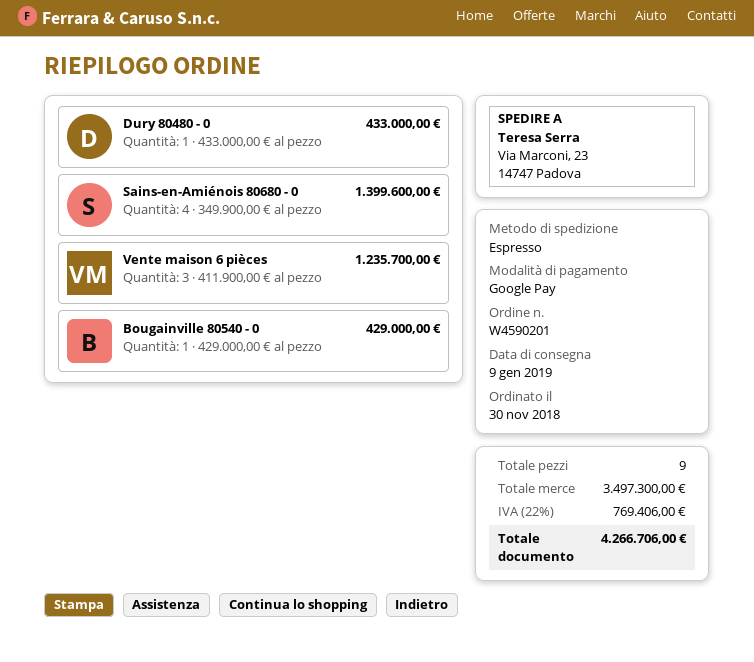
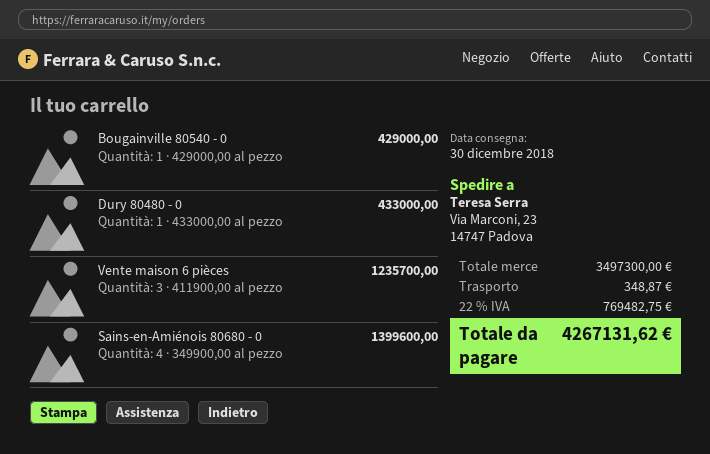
delivery date: 2019-01-09 -> 2018-12-30
shipping: none -> 348.87
tax: 22% = 769406.00 -> 22% = 769482.75
total: 4266706.00 -> 4267131.62

